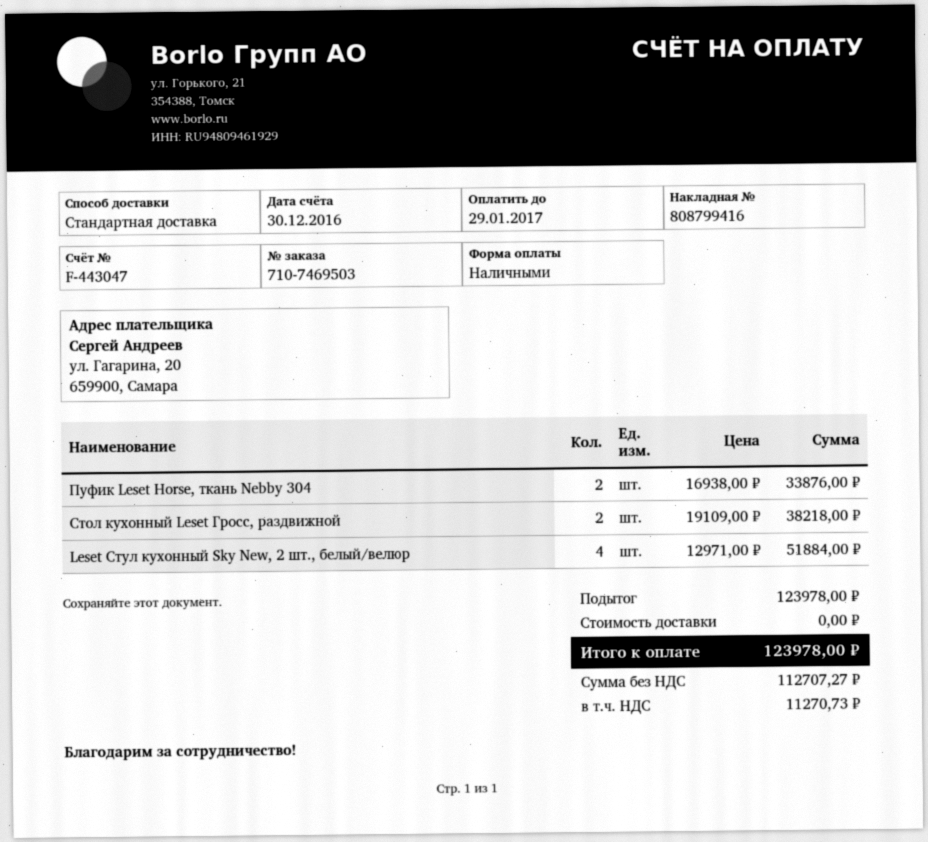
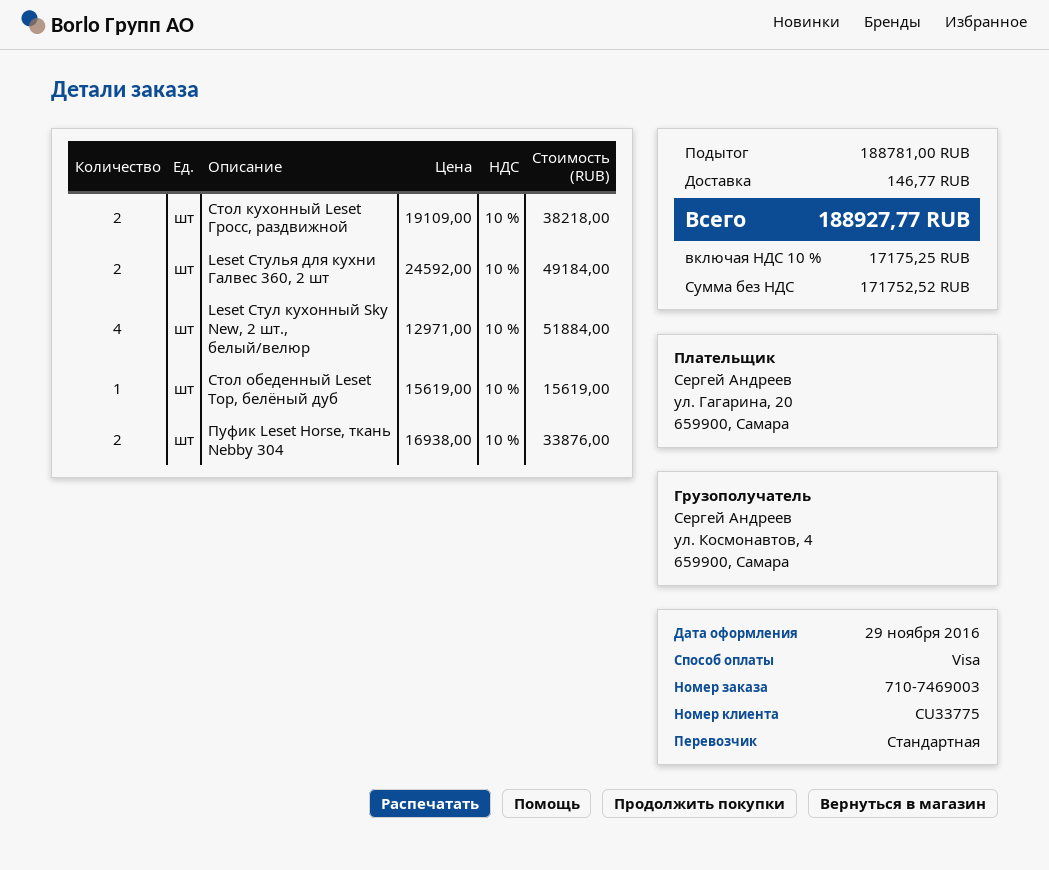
order number: 710-7469503 -> 710-7469003
payment method: cash -> Visa
Leset Стулья для кухни Галвес 360, 2 шт: none -> 2 x 24592.00 = 49184.00
Стол обеденный Leset Тор, белёный дуб: none -> 1 x 15619.00 = 15619.00
subtotal: 123978.00 -> 188781.00
shipping: 0.00 -> 146.77
net: 112707.27 -> 171752.52
tax: 11270.73 -> 17175.25
total: 123978.00 -> 188927.77

